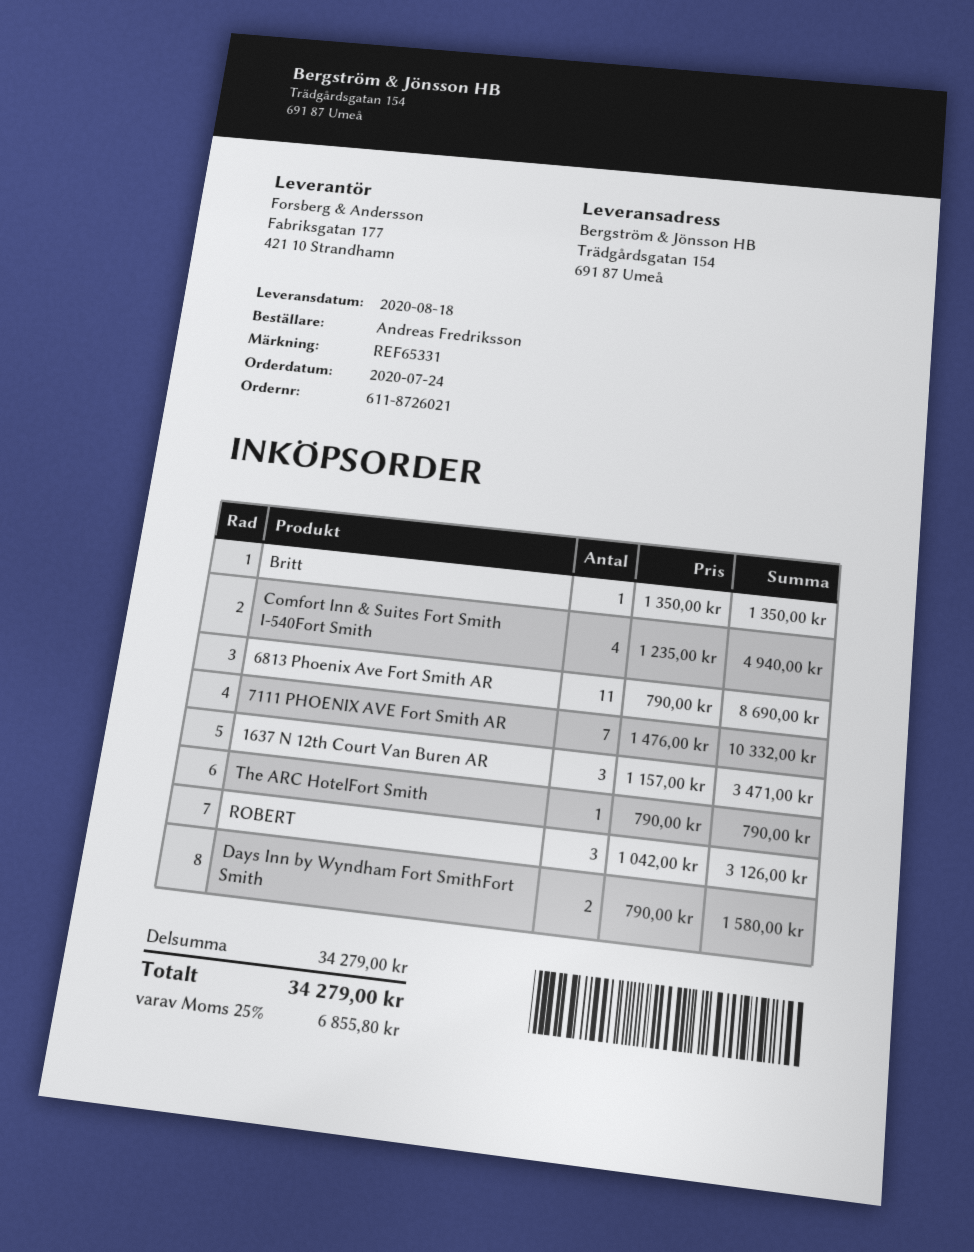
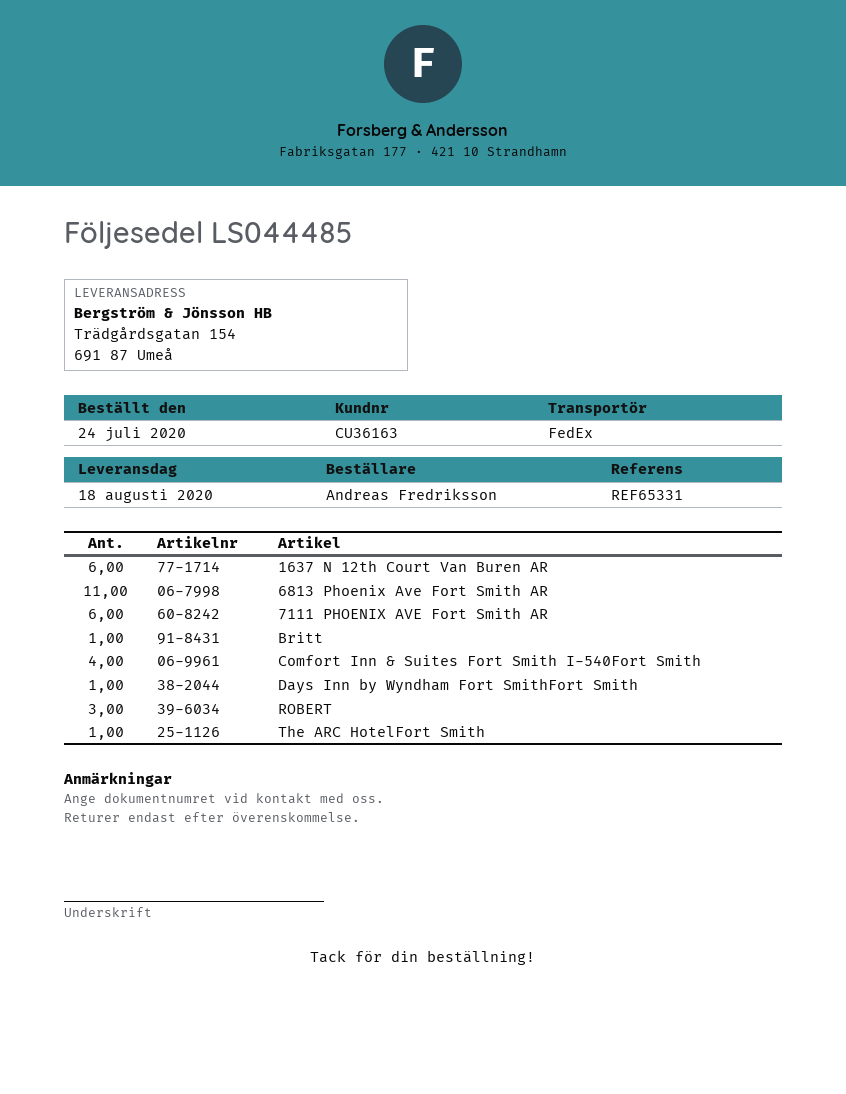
7111 PHOENIX AVE Fort Smith AR: 7 -> 6
1637 N 12th Court Van Buren AR: 3 -> 6
Days Inn by Wyndham Fort SmithFort Smith: 2 -> 1

